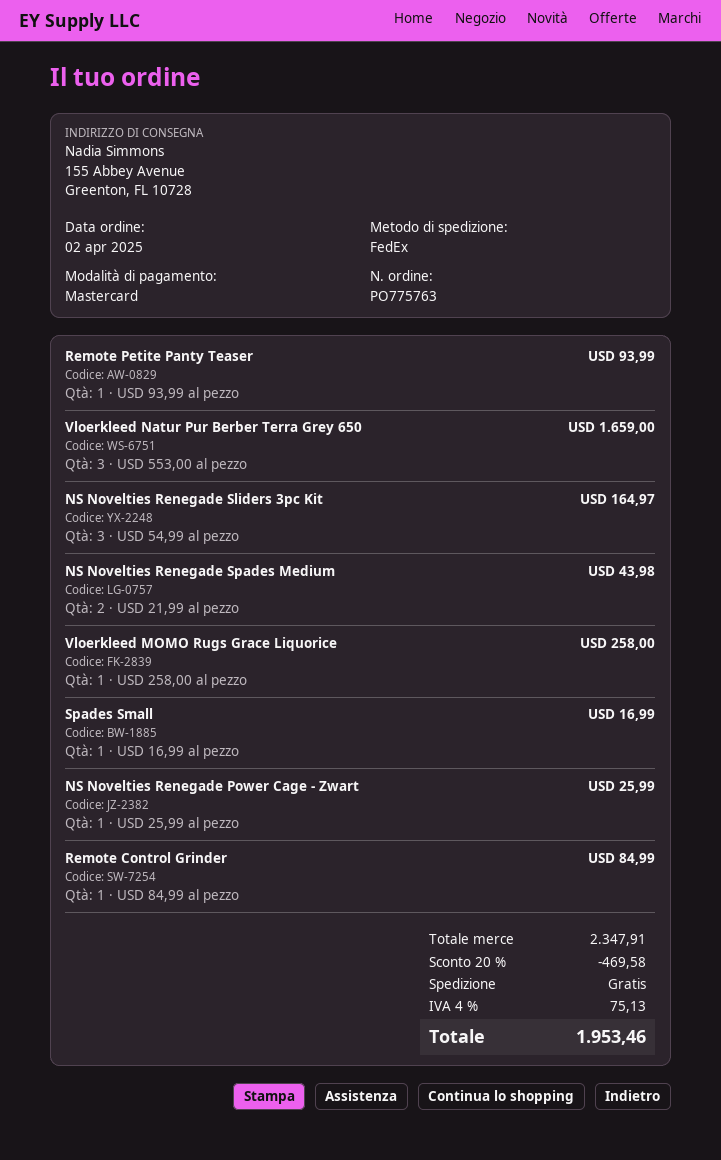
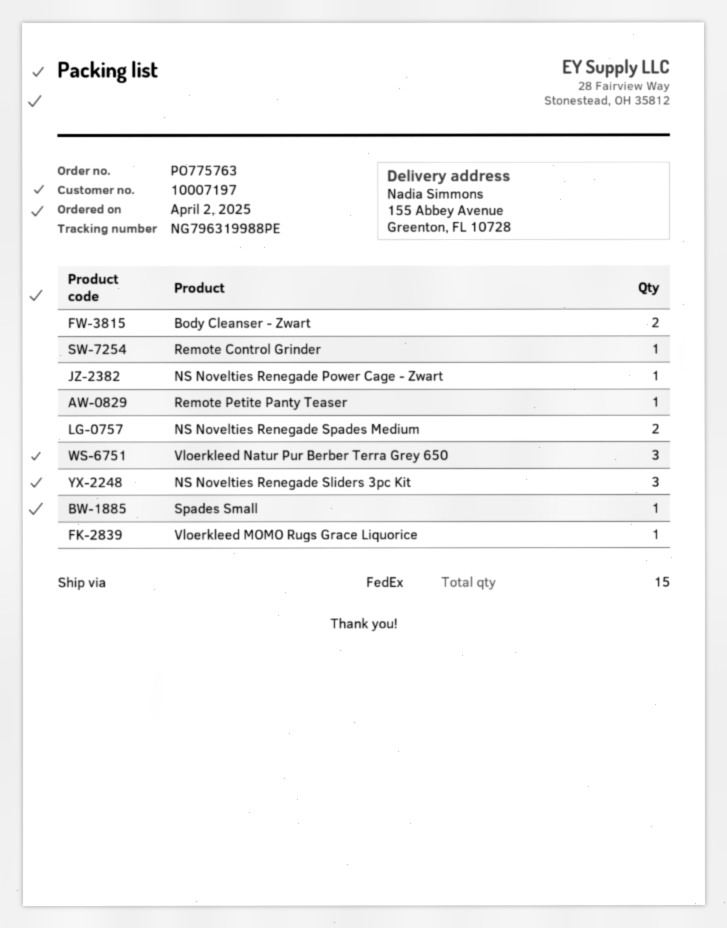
Body Cleanser - Zwart: none -> 2

